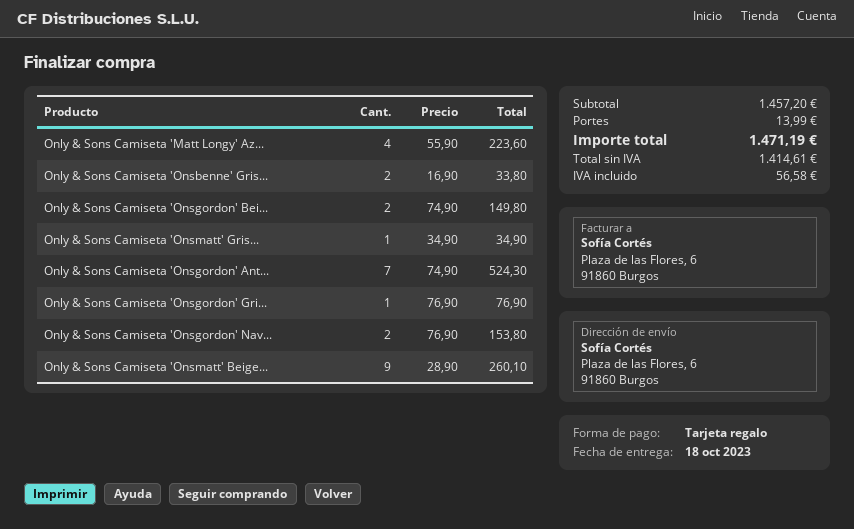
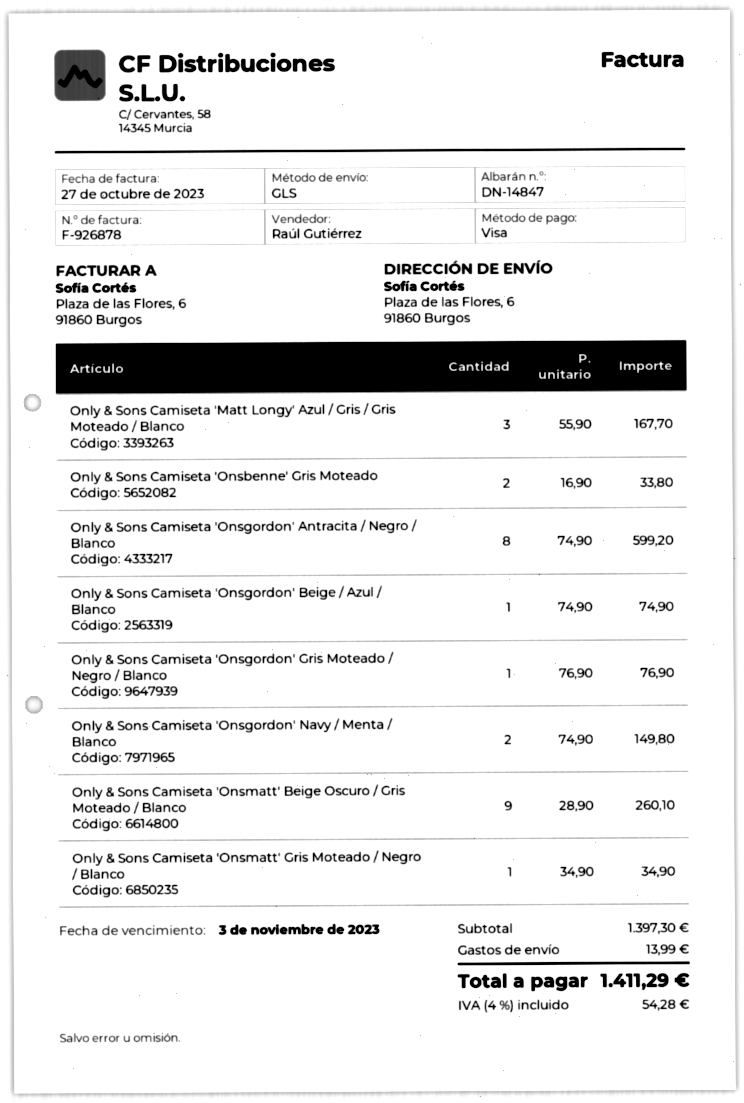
payment method: gift card -> Visa
Only & Sons Camiseta 'Matt Longy' Az...: 4 x 55.90 = 223.60 -> 3 x 55.90 = 167.70
Only & Sons Camiseta 'Onsgordon' Bei...: 2 x 74.90 = 149.80 -> 1 x 74.90 = 74.90
Only & Sons Camiseta 'Onsgordon' Ant...: 7 x 74.90 = 524.30 -> 8 x 74.90 = 599.20
Only & Sons Camiseta 'Onsgordon' Nav...: 2 x 76.90 = 153.80 -> 2 x 74.90 = 149.80
subtotal: 1457.20 -> 1397.30
tax: 56.58 -> 54.28
total: 1471.19 -> 1411.29

